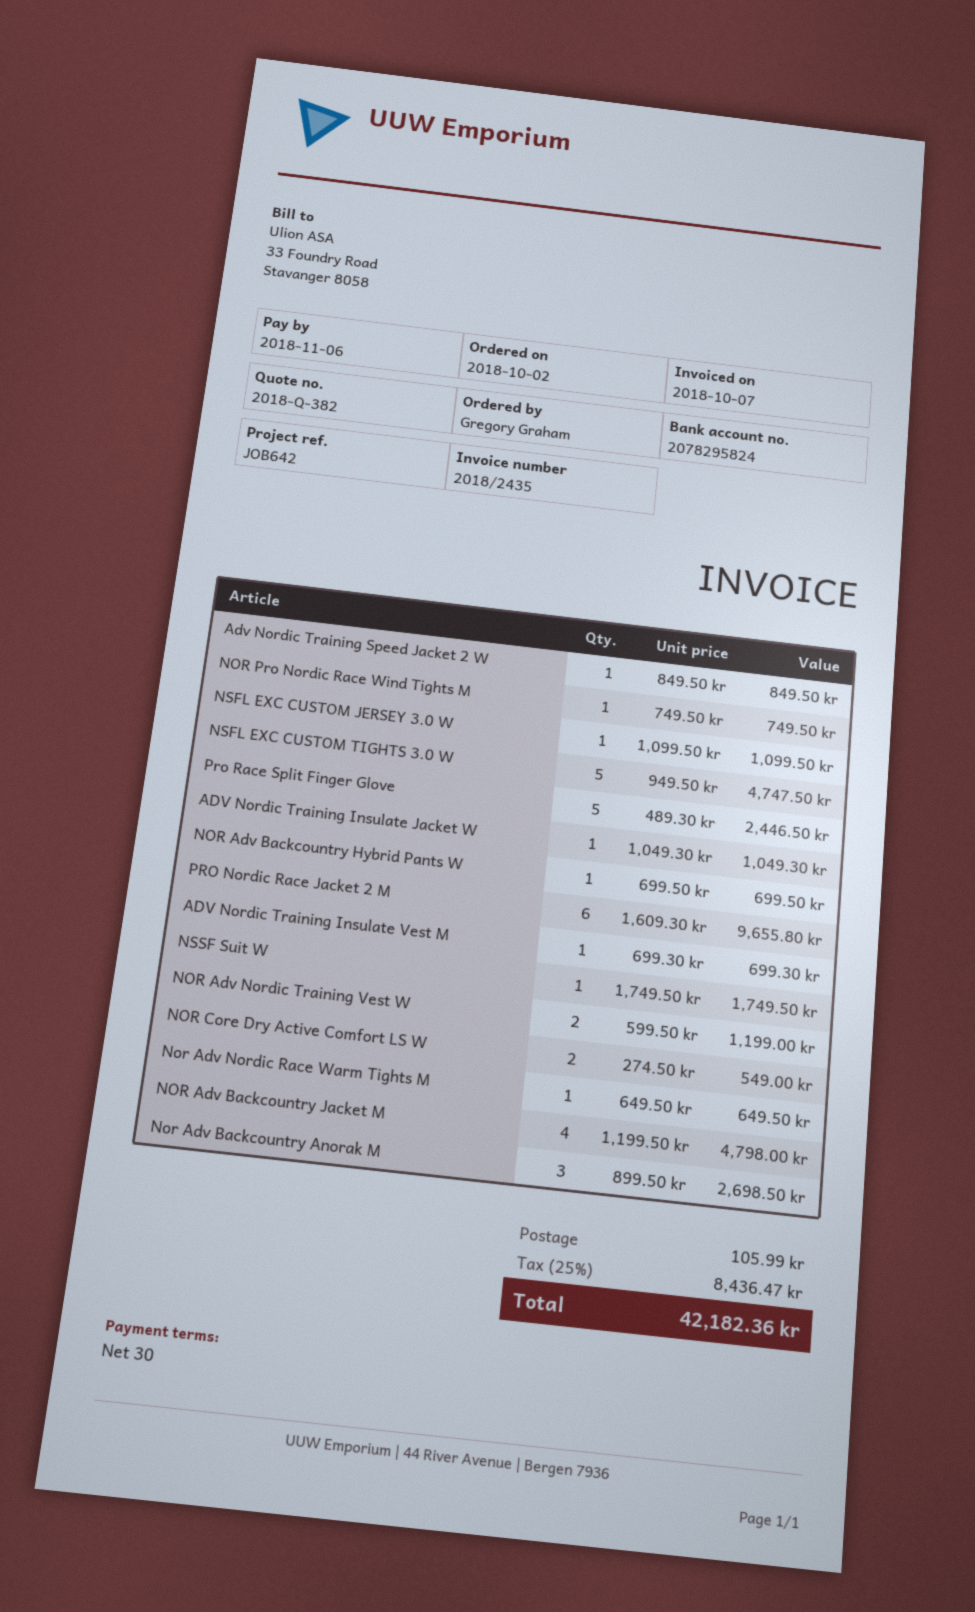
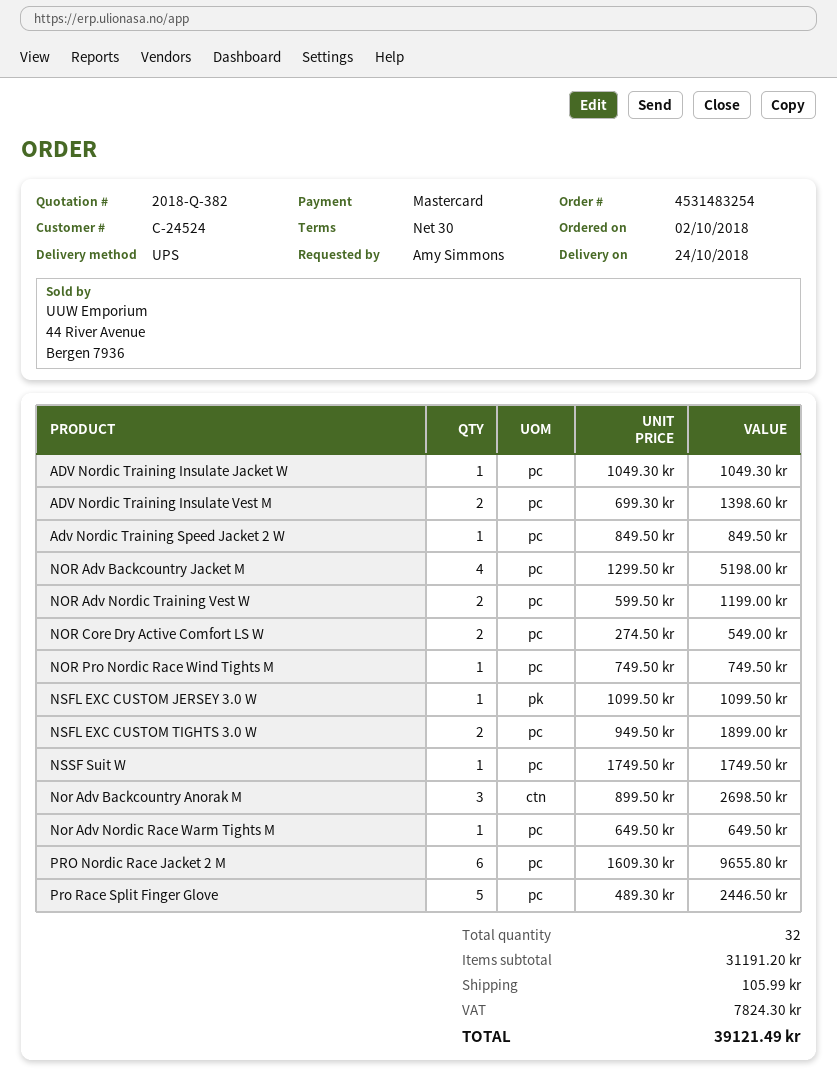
ordered by: Gregory Graham -> Amy Simmons
NSFL EXC CUSTOM TIGHTS 3.0 W: 5 x 949.50 = 4747.50 -> 2 x 949.50 = 1899.00
NOR Adv Backcountry Hybrid Pants W: 1 x 699.50 = 699.50 -> none
ADV Nordic Training Insulate Vest M: 1 x 699.30 = 699.30 -> 2 x 699.30 = 1398.60
NOR Adv Backcountry Jacket M: 4 x 1199.50 = 4798.00 -> 4 x 1299.50 = 5198.00
tax: 8436.47 -> 7824.30
total: 42182.36 -> 39121.49

